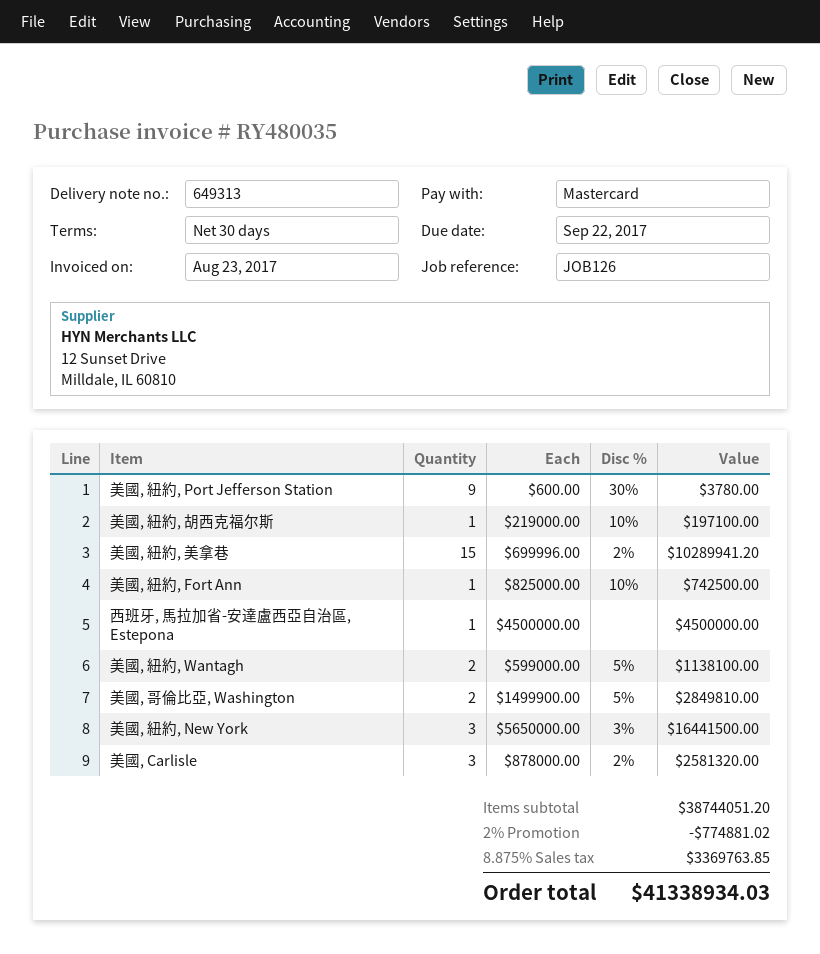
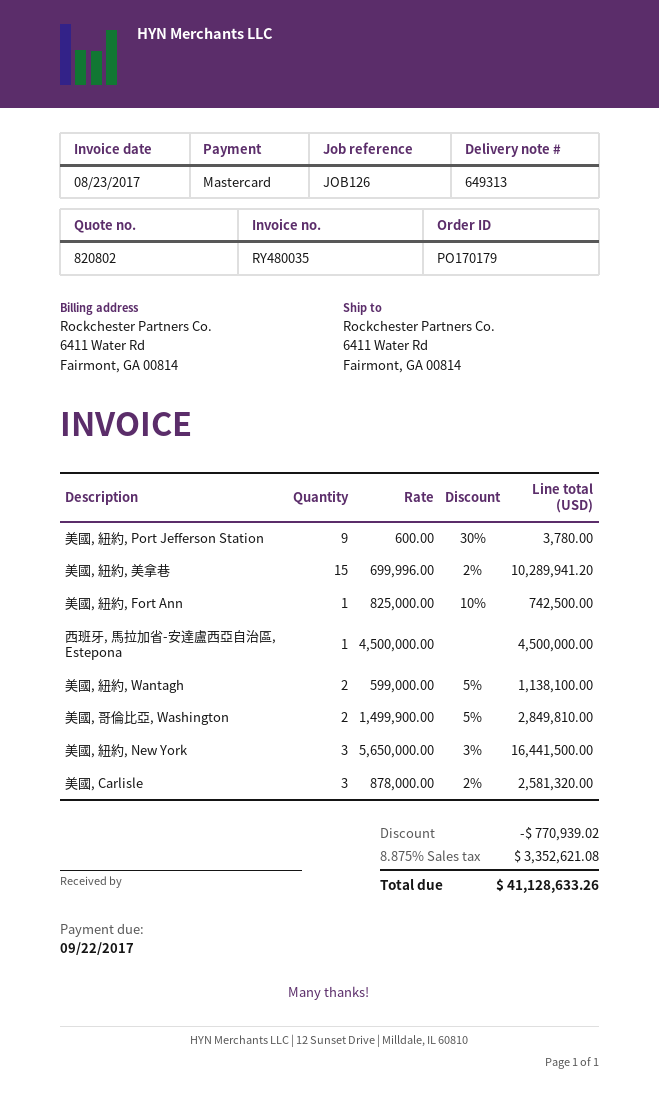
美國, 紐約, 胡西克福尔斯: 1 x 219000.00 - 10% = 197100.00 -> none
discount: 774881.02 -> 770939.02
tax: 8.875% = 3369763.85 -> 8.875% = 3352621.08
total: 41338934.03 -> 41128633.26

